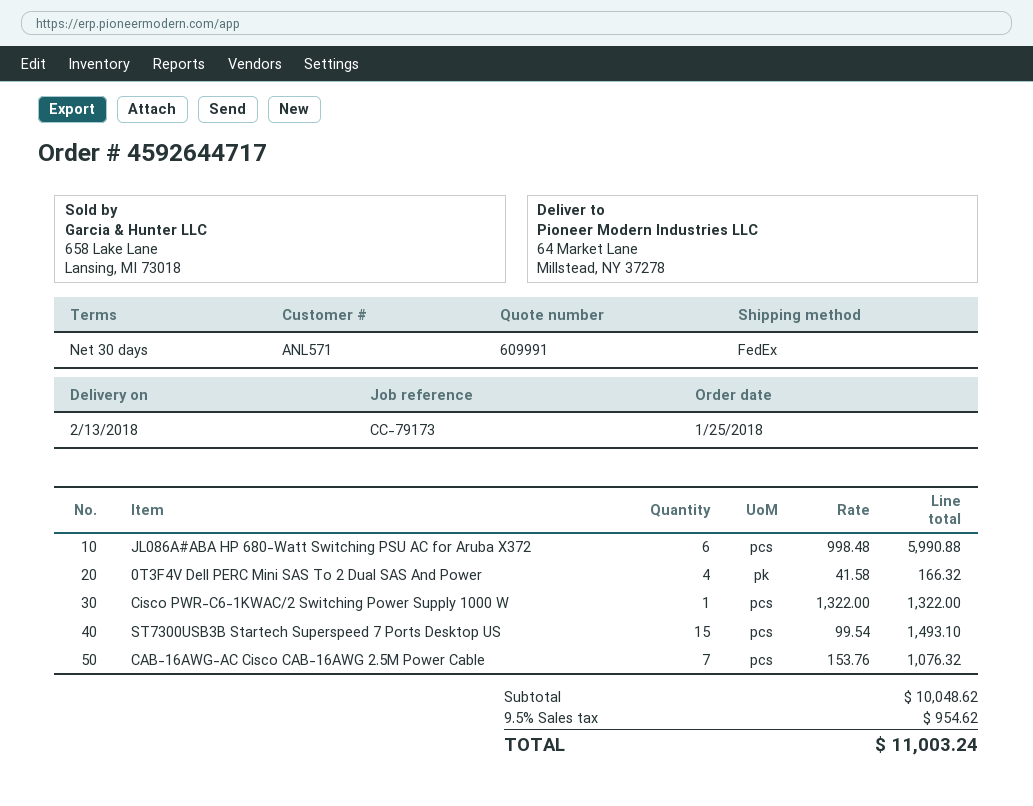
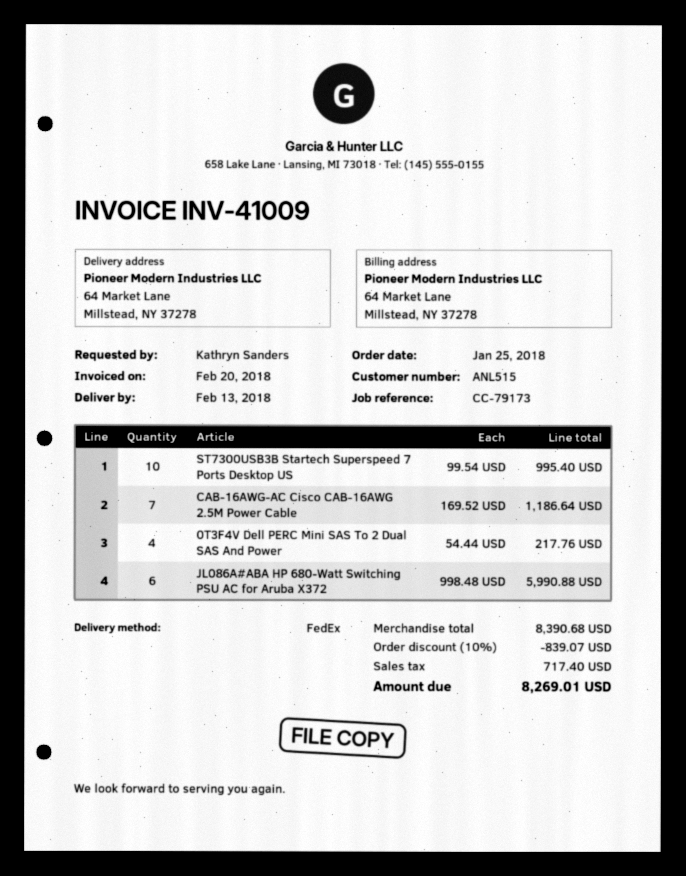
customer number: ANL571 -> ANL515
0T3F4V Dell PERC Mini SAS To 2 Dual SAS And Power: 4 x 41.58 = 166.32 -> 4 x 54.44 = 217.76
Cisco PWR-C6-1KWAC/2 Switching Power Supply 1000 W: 1 x 1322.00 = 1322.00 -> none
ST7300USB3B Startech Superspeed 7 Ports Desktop US: 15 x 99.54 = 1493.10 -> 10 x 99.54 = 995.40
CAB-16AWG-AC Cisco CAB-16AWG 2.5M Power Cable: 7 x 153.76 = 1076.32 -> 7 x 169.52 = 1186.64
subtotal: 10048.62 -> 8390.68
discount: none -> 10% = 839.07
tax: 954.62 -> 717.40
total: 11003.24 -> 8269.01

